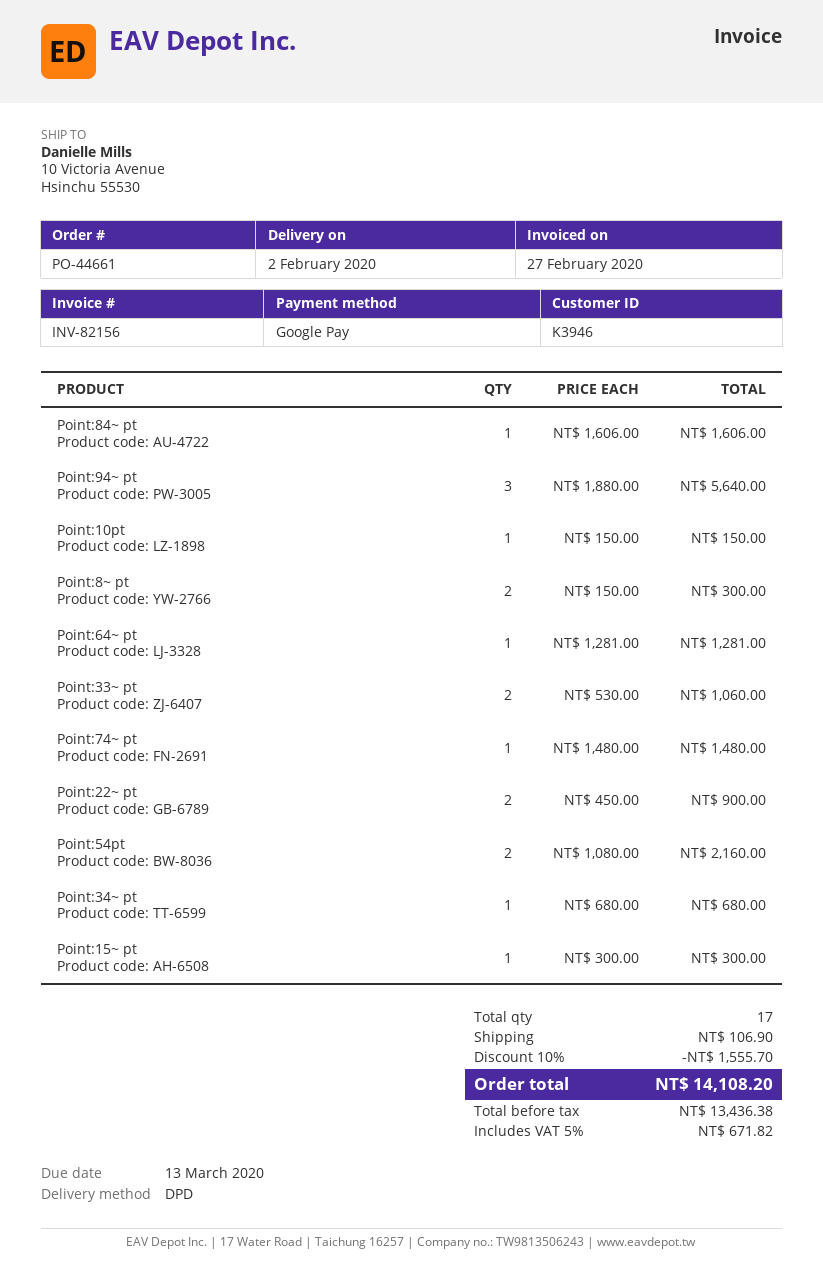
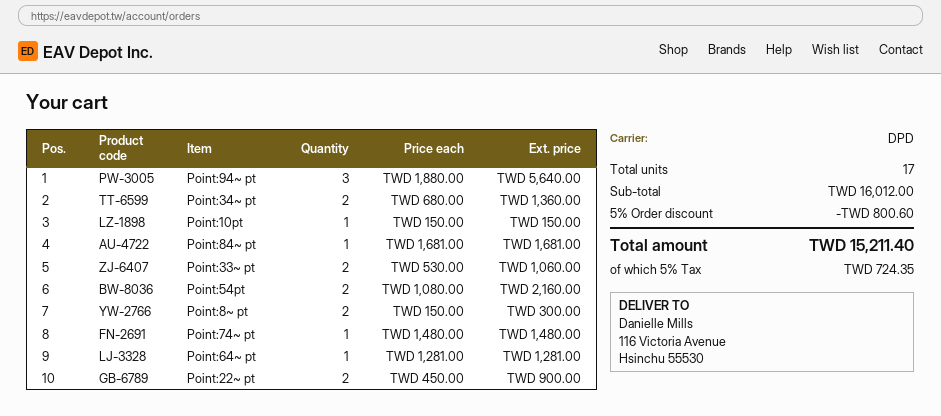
ship to: 10 Victoria Avenue, Hsinchu 55530 -> 116 Victoria Avenue, Hsinchu 55530
Point:84~ pt: 1 x 1606.00 = 1606.00 -> 1 x 1681.00 = 1681.00
Point:34~ pt: 1 x 680.00 = 680.00 -> 2 x 680.00 = 1360.00
Point:15~ pt: 1 x 300.00 = 300.00 -> none
discount: 10% = 1555.70 -> 5% = 800.60
shipping: 106.90 -> none
tax: 5% = 671.82 -> 5% = 724.35
total: 14108.20 -> 15211.40

